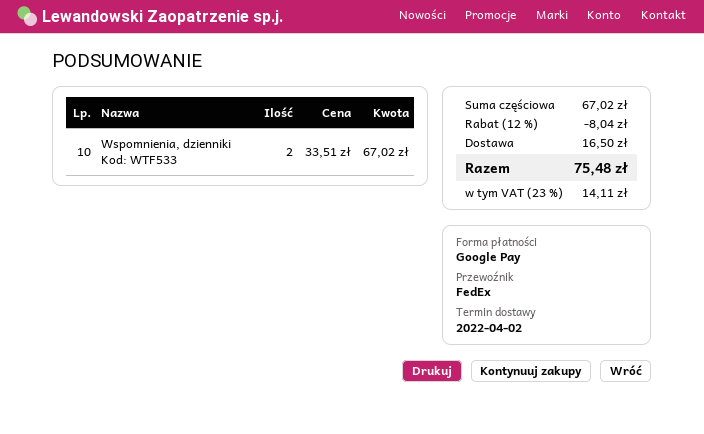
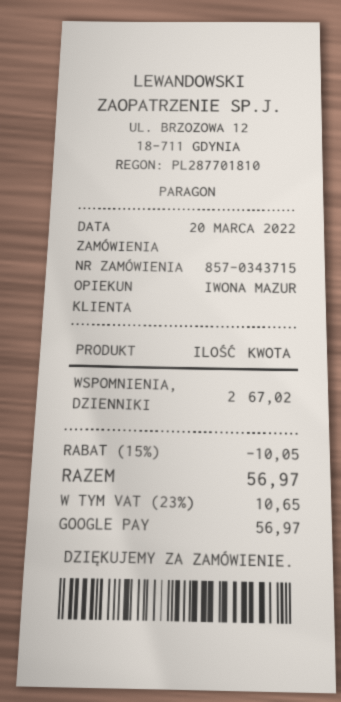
discount: 12% = 8.04 -> 15% = 10.05
shipping: 16.50 -> none
tax: 23% = 14.11 -> 23% = 10.65
total: 75.48 -> 56.97

